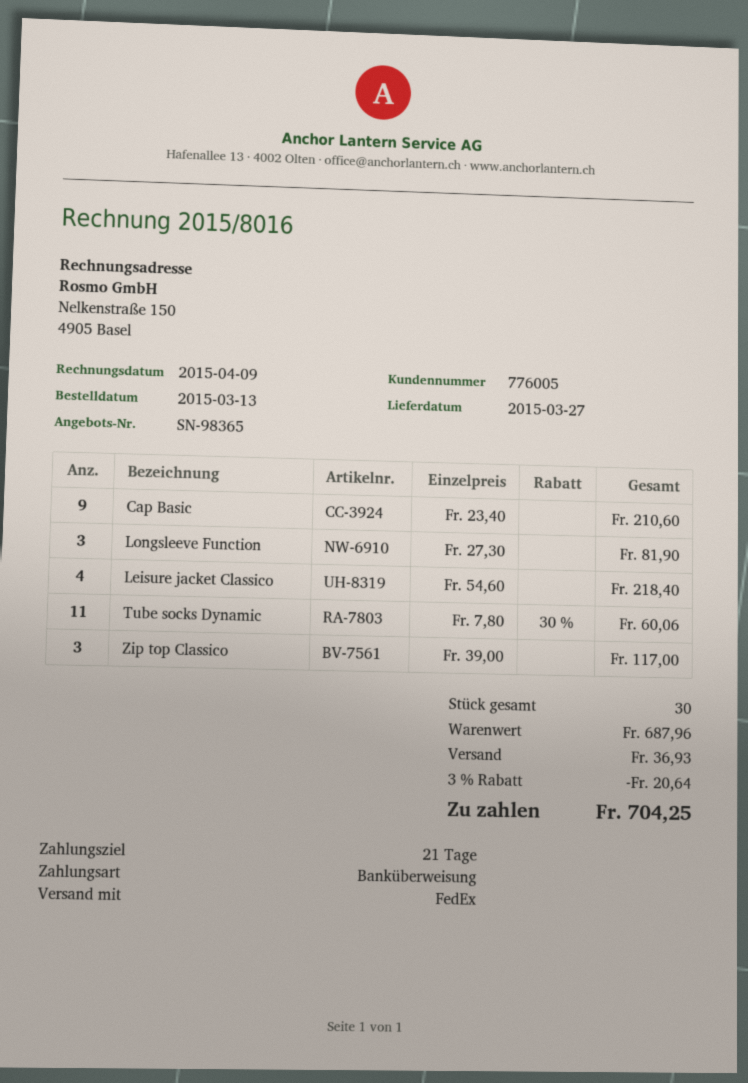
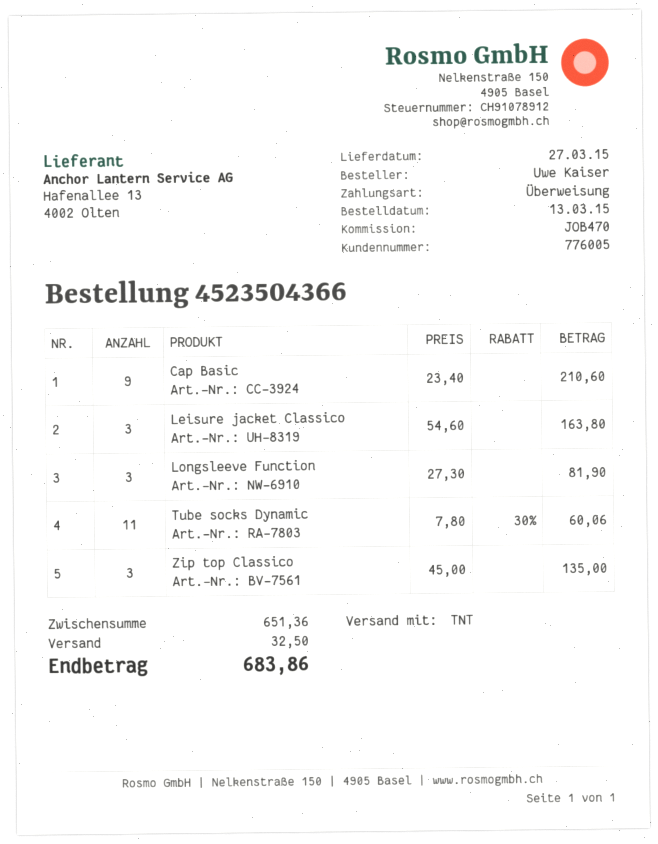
shipping method: FedEx -> TNT
Leisure jacket Classico: 4 x 54.60 = 218.40 -> 3 x 54.60 = 163.80
Zip top Classico: 3 x 39.00 = 117.00 -> 3 x 45.00 = 135.00
subtotal: 687.96 -> 651.36
discount: 3% = 20.64 -> none
shipping: 36.93 -> 32.50
total: 704.25 -> 683.86

